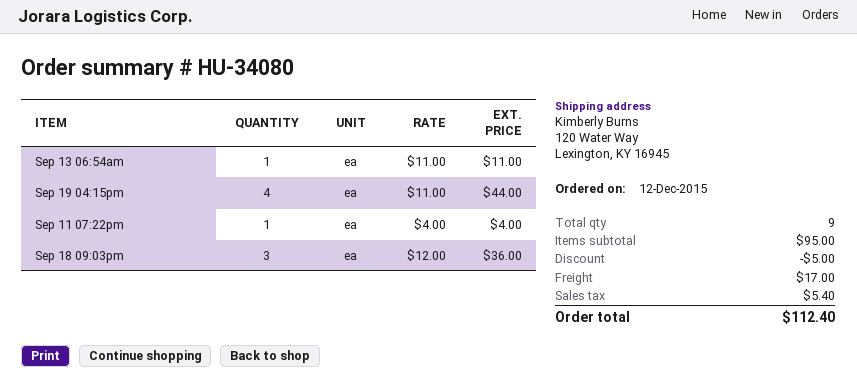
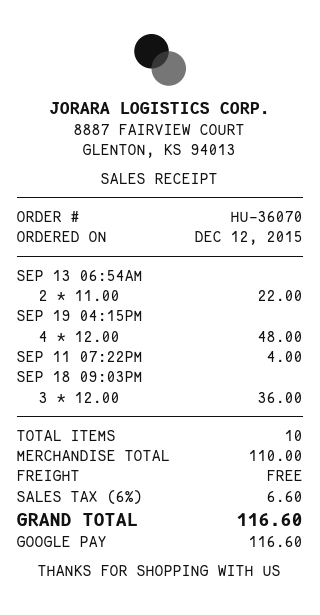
order number: HU-34080 -> HU-36070
Sep 13 06:54am: 1 x 11.00 = 11.00 -> 2 x 11.00 = 22.00
Sep 19 04:15pm: 4 x 11.00 = 44.00 -> 4 x 12.00 = 48.00
total quantity: 9 -> 10
subtotal: 95.00 -> 110.00
discount: 5.00 -> none
shipping: 17.00 -> 0.00
tax: 5.40 -> 6.60
total: 112.40 -> 116.60

